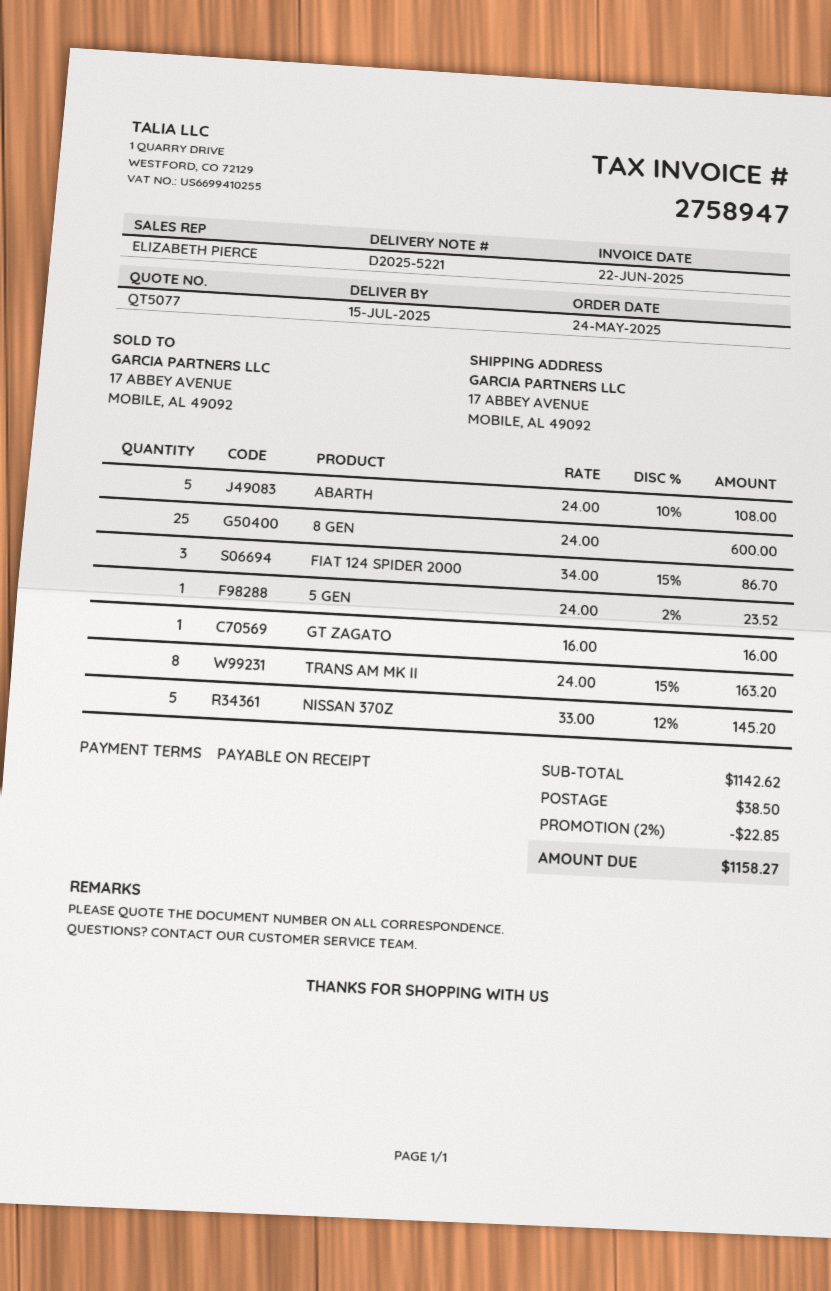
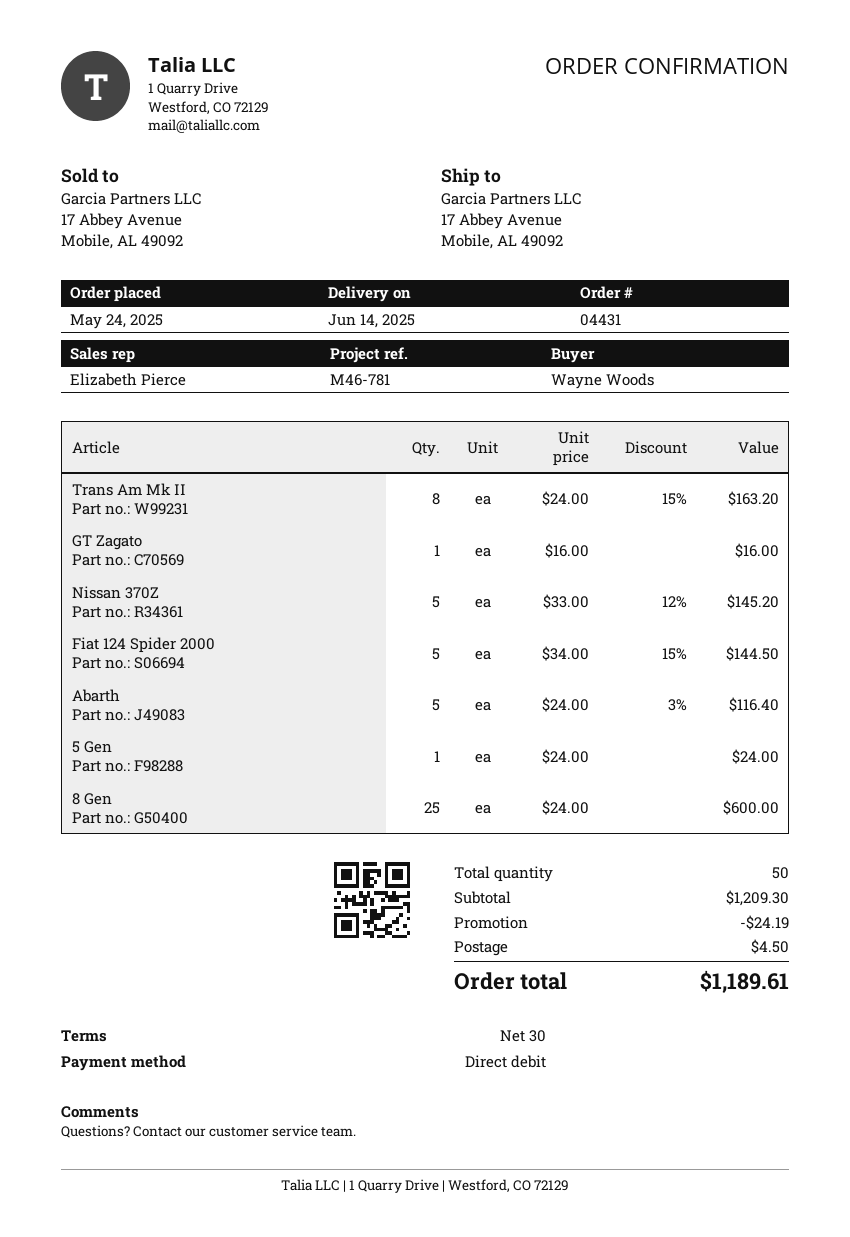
delivery date: 2025-07-15 -> 2025-06-14
payment terms: on receipt -> 30 days
ABARTH: 5 x 24.00 - 10% = 108.00 -> 5 x 24.00 - 3% = 116.40
FIAT 124 SPIDER 2000: 3 x 34.00 - 15% = 86.70 -> 5 x 34.00 - 15% = 144.50
5 GEN: 1 x 24.00 - 2% = 23.52 -> 1 x 24.00 = 24.00
subtotal: 1142.62 -> 1209.30
discount: 22.85 -> 24.19
shipping: 38.50 -> 4.50
total: 1158.27 -> 1189.61

